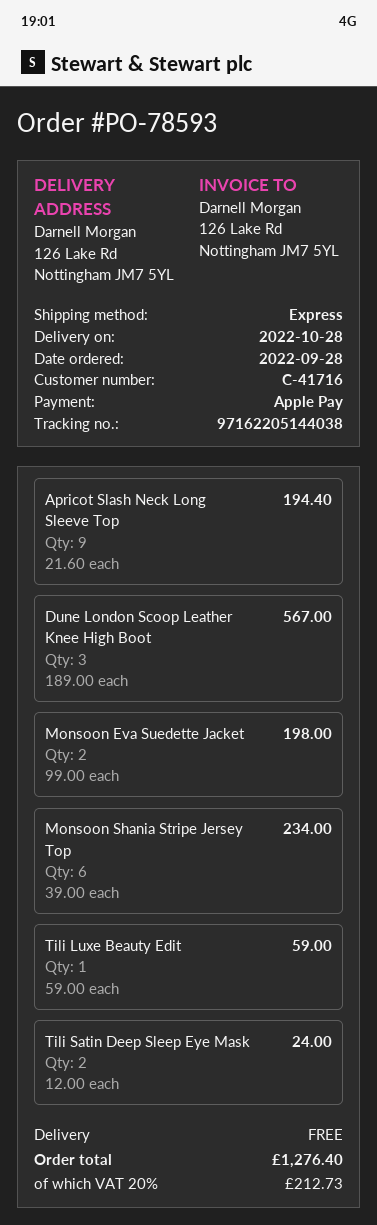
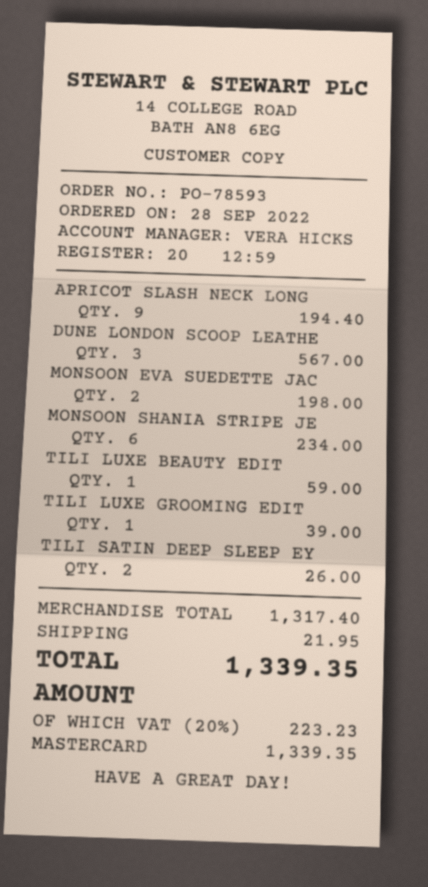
payment method: Apple Pay -> Mastercard
Tili Satin Deep Sleep Eye Mask: 2 for 24.00 -> 2 for 26.00
TILI LUXE GROOMING EDIT: none -> 1 for 39.00
shipping: 0.00 -> 21.95
tax: 20% = 212.73 -> 20% = 223.23
total: 1276.40 -> 1339.35

